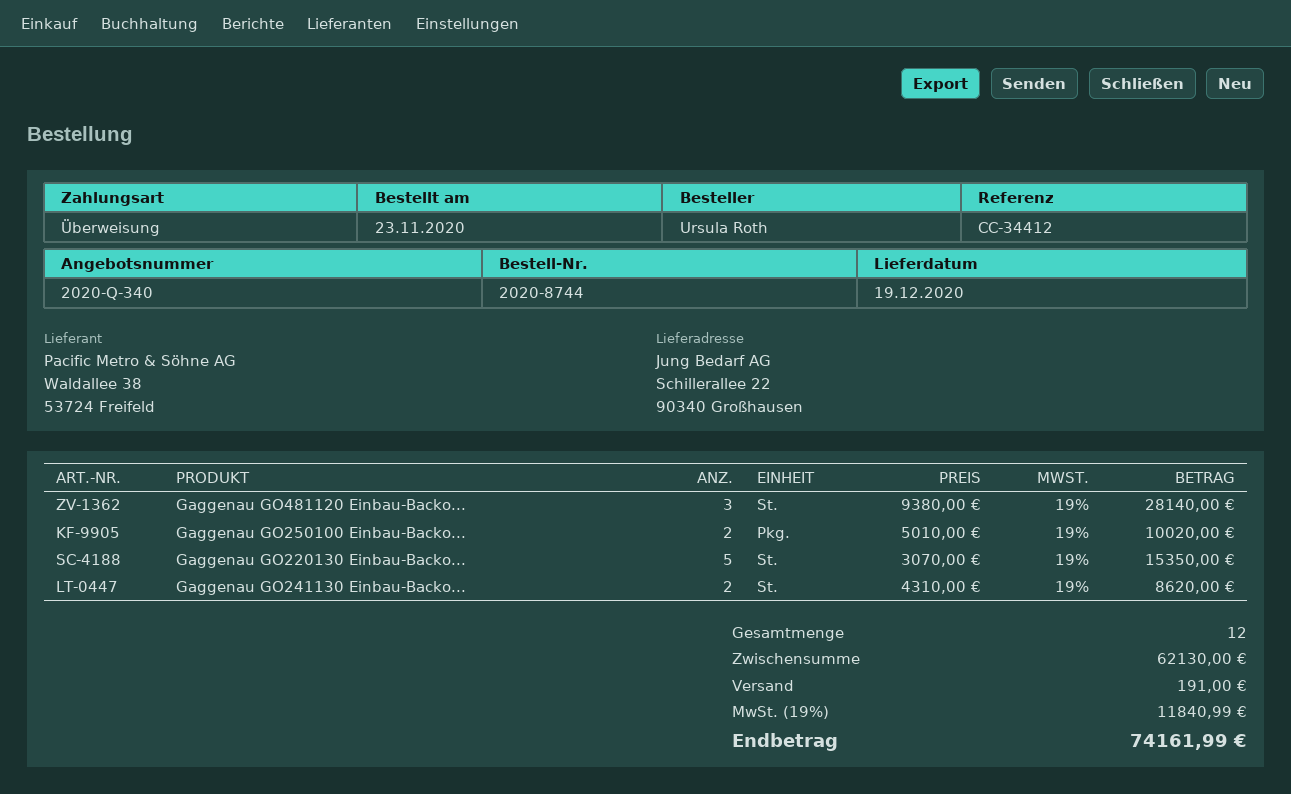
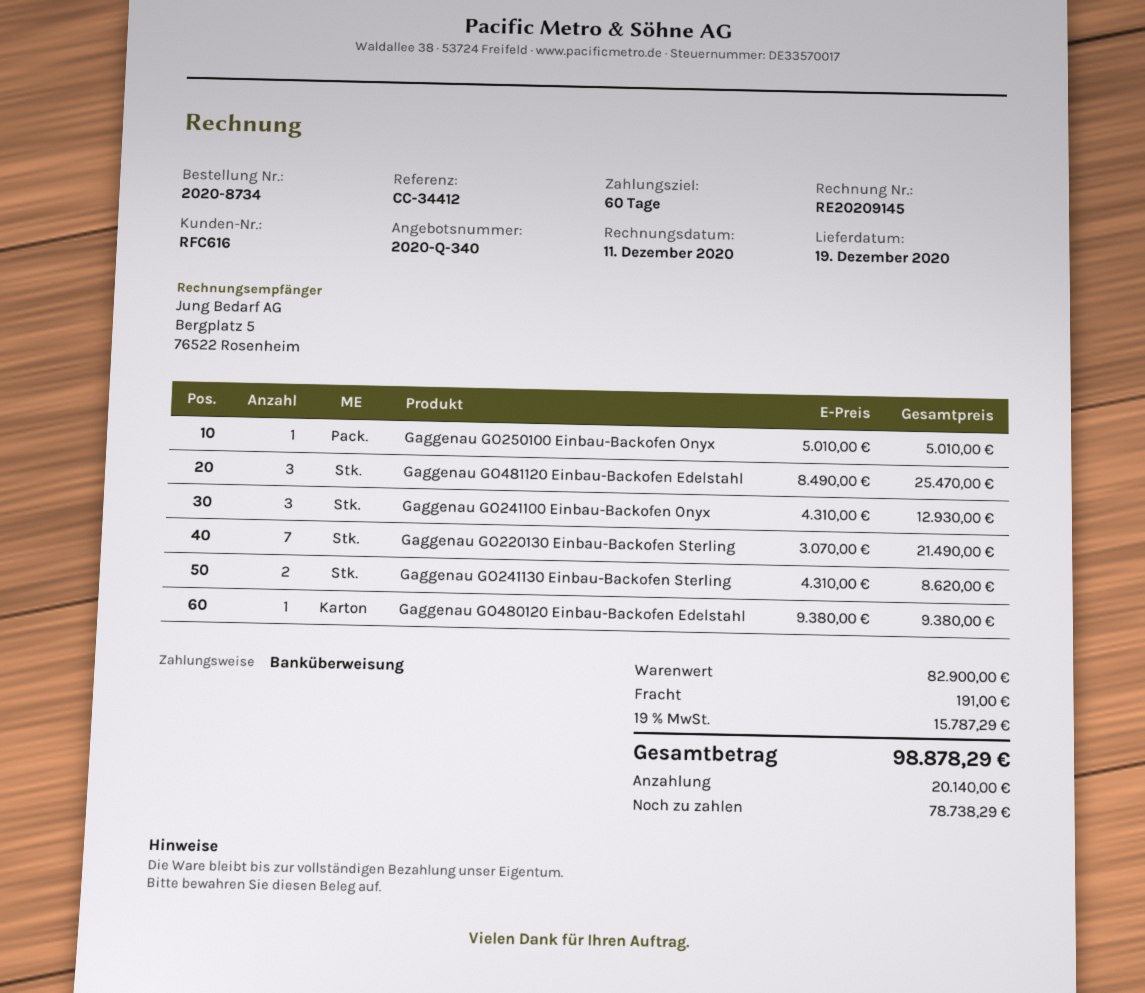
order number: 2020-8744 -> 2020-8734
Gaggenau GO481120 Einbau-Backo...: 3 x 9380.00 = 28140.00 -> 3 x 8490.00 = 25470.00
Gaggenau GO250100 Einbau-Backo...: 2 x 5010.00 = 10020.00 -> 1 x 5010.00 = 5010.00
Gaggenau GO220130 Einbau-Backo...: 5 x 3070.00 = 15350.00 -> 7 x 3070.00 = 21490.00
Gaggenau GO241100 Einbau-Backofen Onyx: none -> 3 x 4310.00 = 12930.00
Gaggenau GO480120 Einbau-Backofen Edelstahl: none -> 1 x 9380.00 = 9380.00
subtotal: 62130.00 -> 82900.00
tax: 19% = 11840.99 -> 19% = 15787.29
total: 74161.99 -> 98878.29

